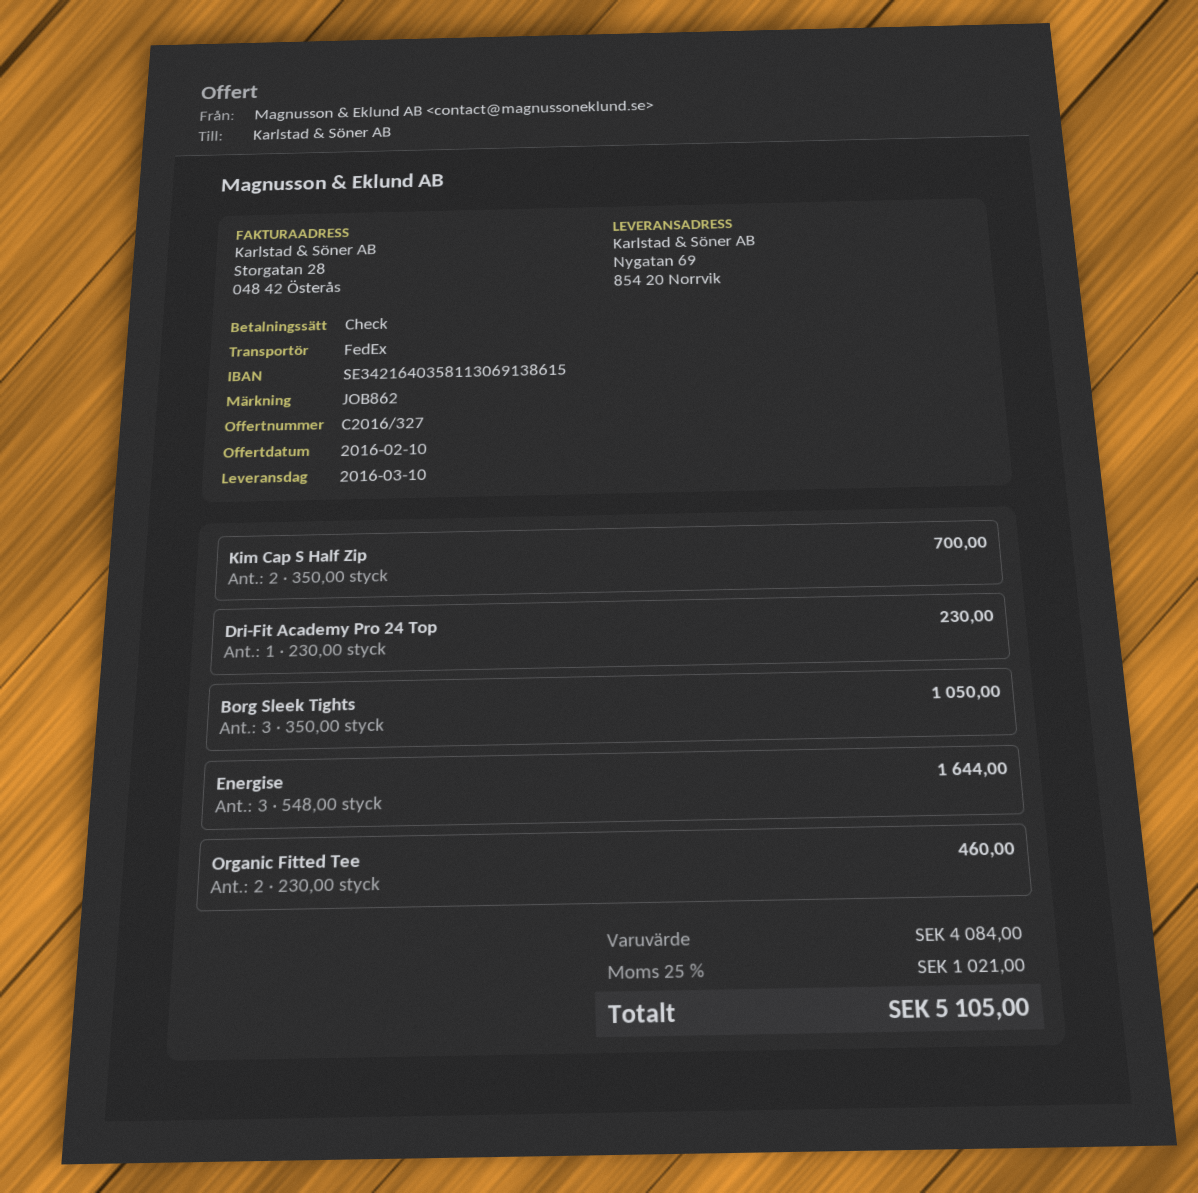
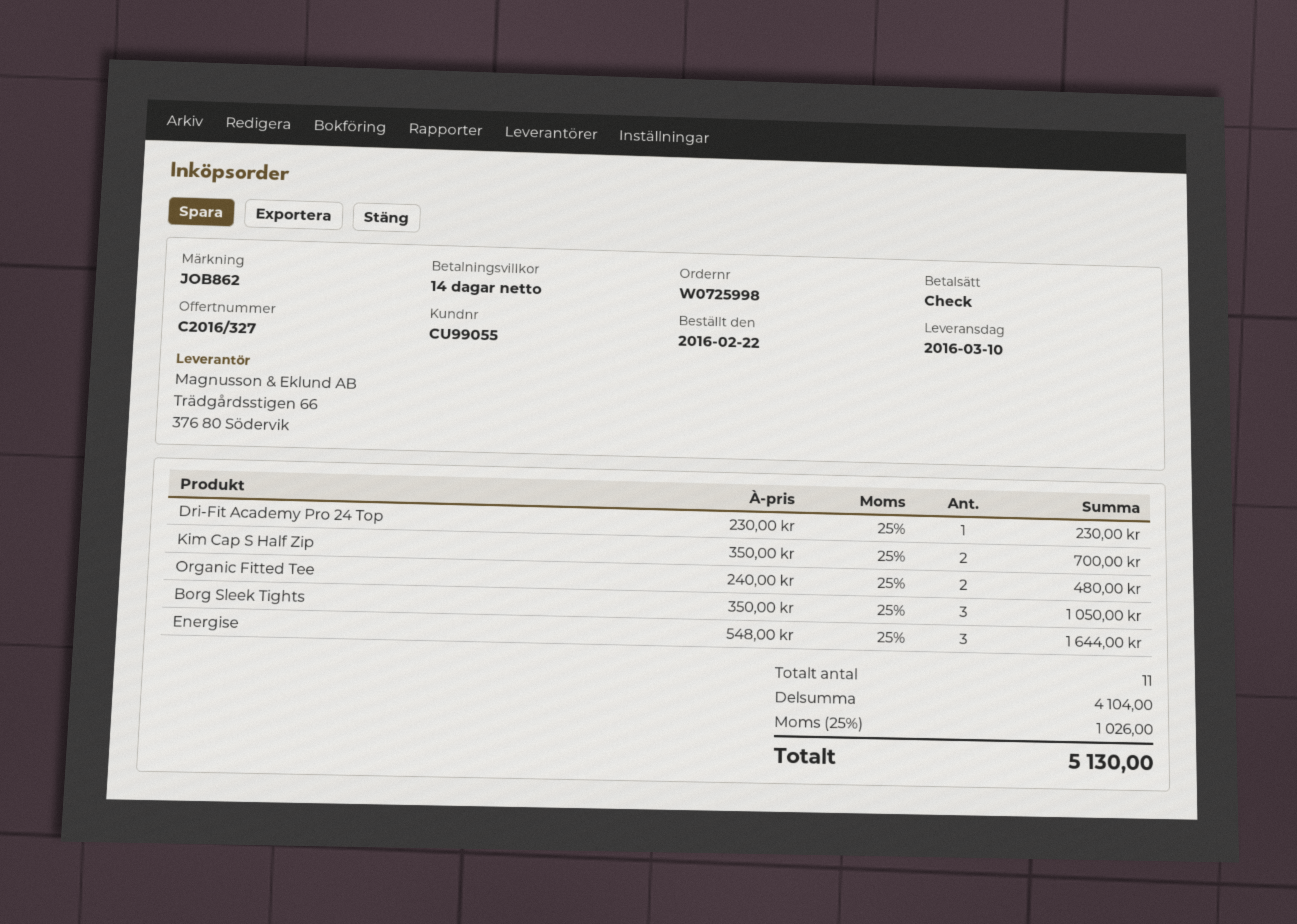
Organic Fitted Tee: 2 x 230.00 = 460.00 -> 2 x 240.00 = 480.00
subtotal: 4084.00 -> 4104.00
tax: 25% = 1021.00 -> 25% = 1026.00
total: 5105.00 -> 5130.00

